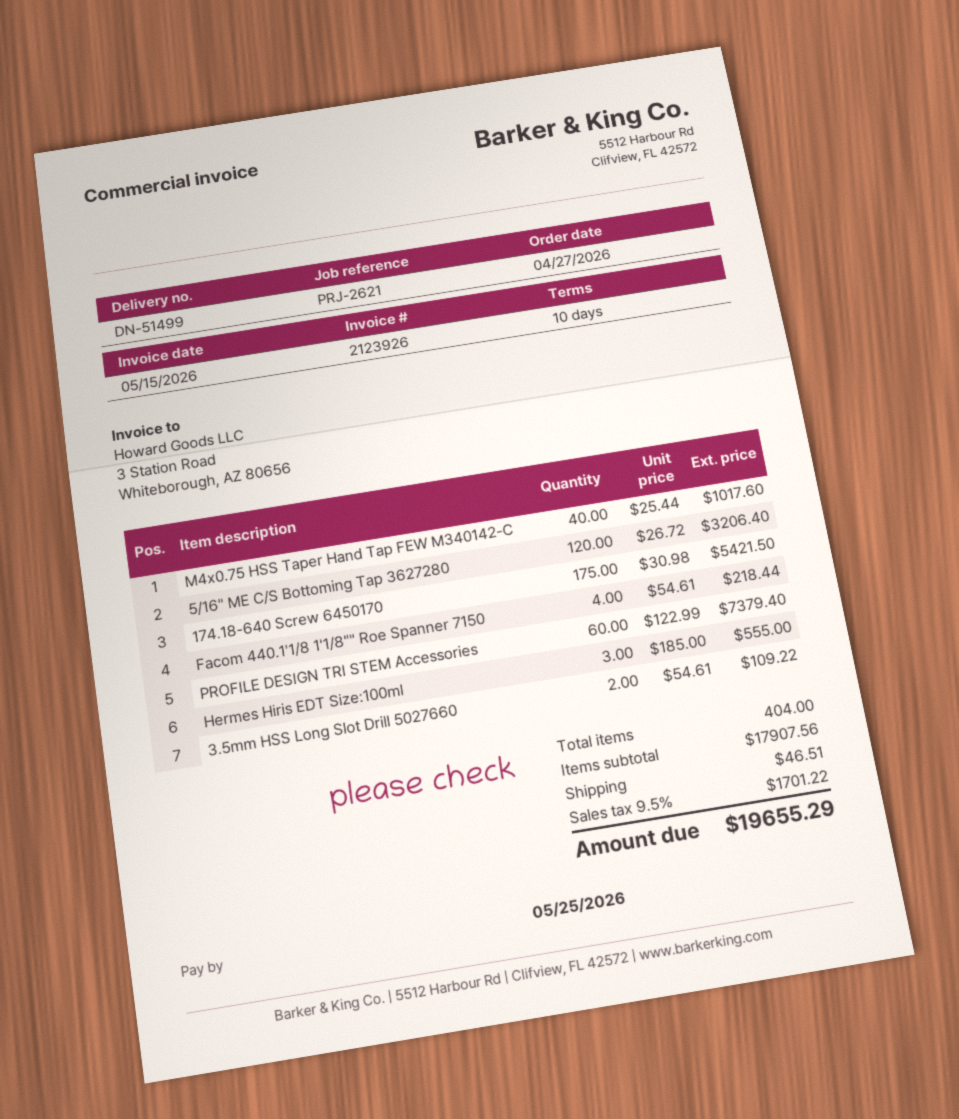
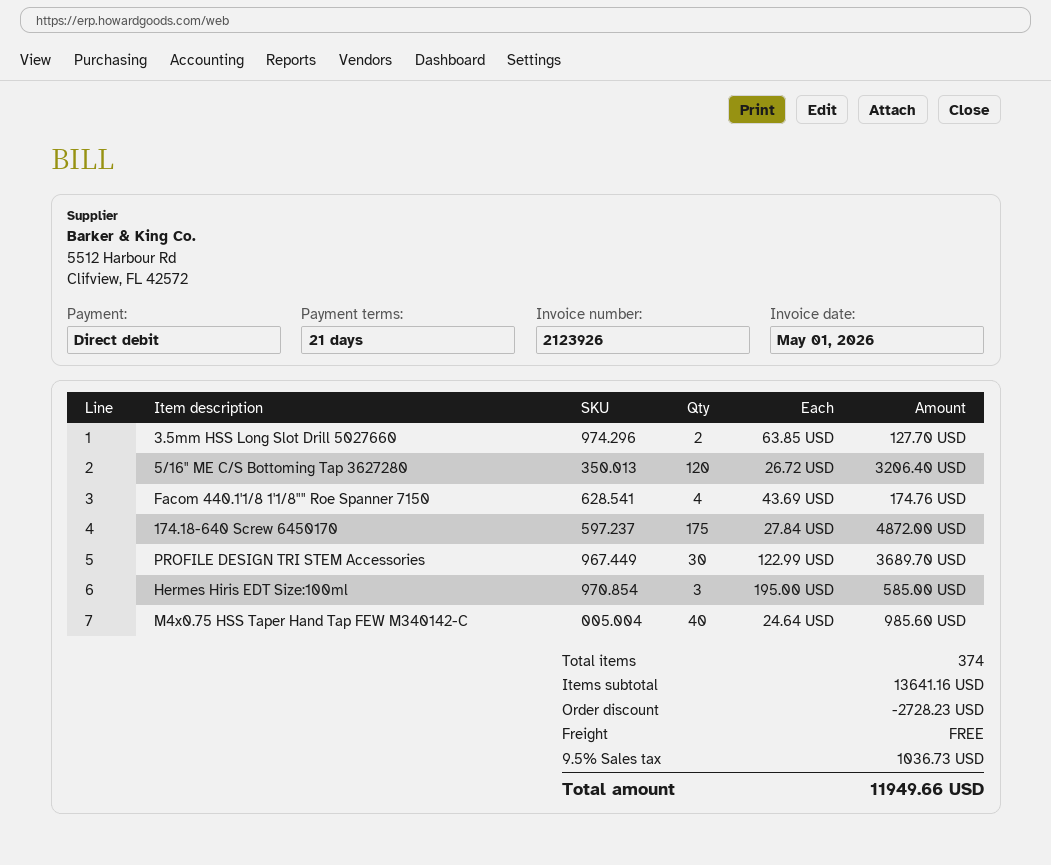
invoice date: 2026-05-15 -> 2026-05-01
payment terms: 10 days -> 21 days
M4x0.75 HSS Taper Hand Tap FEW M340142-C: 40 x 25.44 = 1017.60 -> 40 x 24.64 = 985.60
174.18-640 Screw 6450170: 175 x 30.98 = 5421.50 -> 175 x 27.84 = 4872.00
Facom 440.1'1/8 1'1/8"" Roe Spanner 7150: 4 x 54.61 = 218.44 -> 4 x 43.69 = 174.76
PROFILE DESIGN TRI STEM Accessories: 60 x 122.99 = 7379.40 -> 30 x 122.99 = 3689.70
Hermes Hiris EDT Size:100ml: 3 x 185.00 = 555.00 -> 3 x 195.00 = 585.00
3.5mm HSS Long Slot Drill 5027660: 2 x 54.61 = 109.22 -> 2 x 63.85 = 127.70
total quantity: 404 -> 374
subtotal: 17907.56 -> 13641.16
discount: none -> 2728.23
shipping: 46.51 -> 0.00
tax: 9.5% = 1701.22 -> 9.5% = 1036.73
total: 19655.29 -> 11949.66

